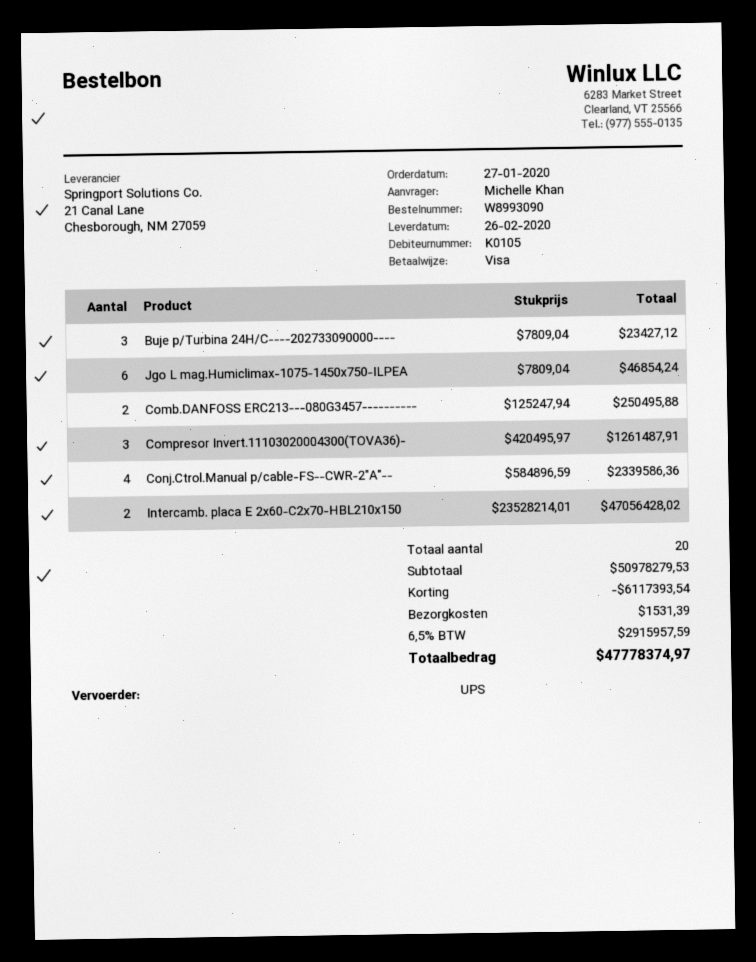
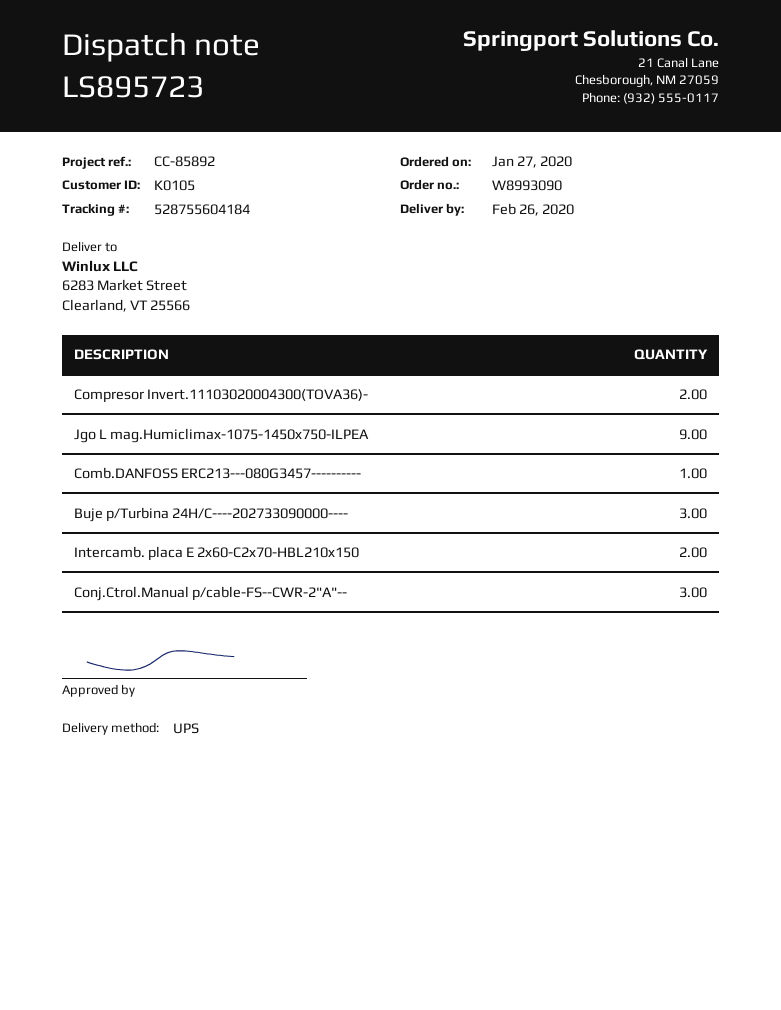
Jgo L mag.Humiclimax-1075-1450x750-ILPEA: 6 -> 9
Comb.DANFOSS ERC213---080G3457----------: 2 -> 1
Compresor Invert.11103020004300(TOVA36)-: 3 -> 2
Conj.Ctrol.Manual p/cable-FS--CWR-2"A"--: 4 -> 3

